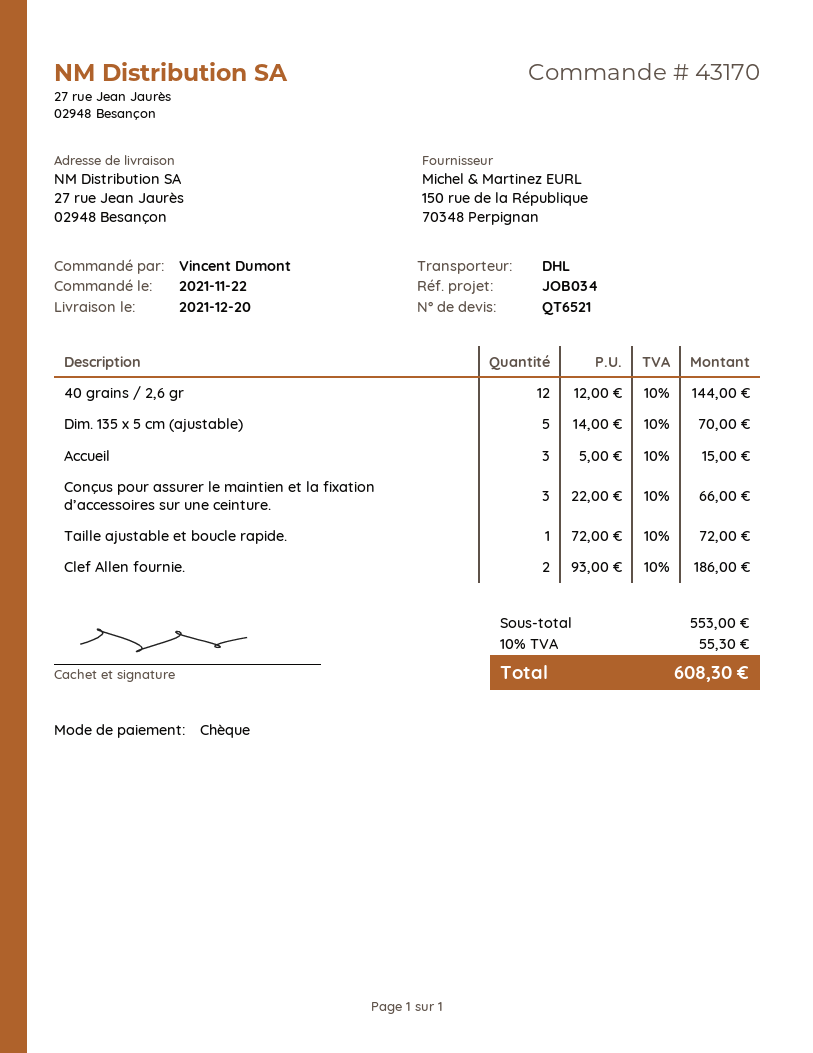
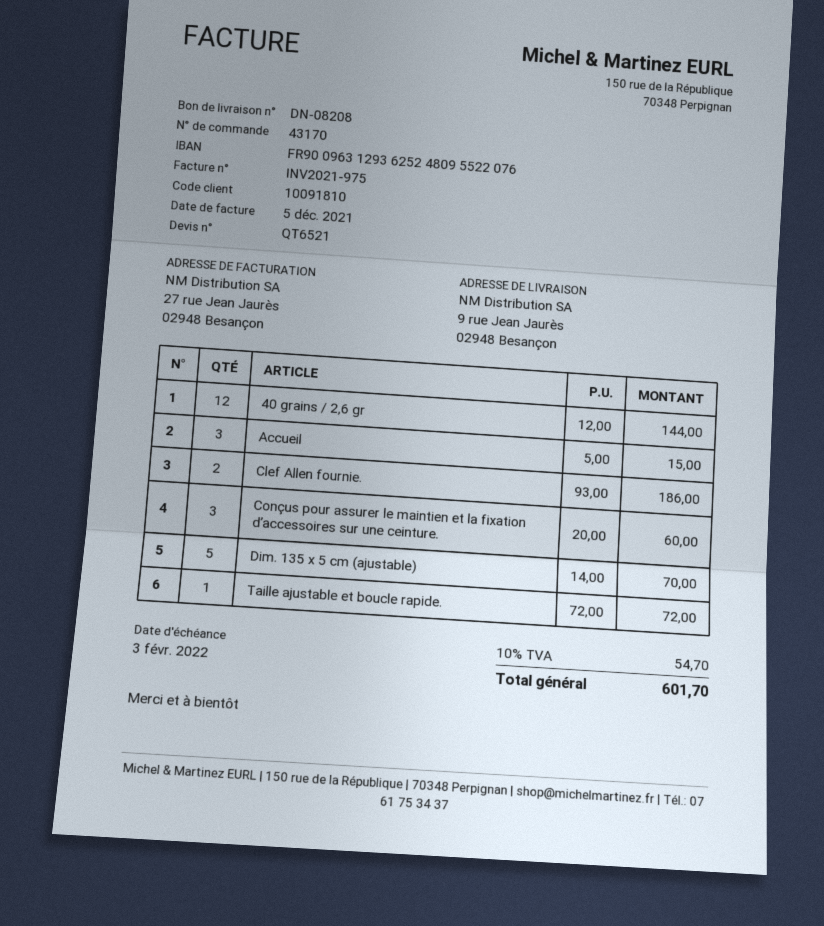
ship to: 27 rue Jean Jaurès, 02948 Besançon -> 9 rue Jean Jaurès, 02948 Besançon
Conçus pour assurer le maintien et la fixation d’accessoires sur une ceinture.: 3 x 22.00 = 66.00 -> 3 x 20.00 = 60.00
tax: 10% = 55.30 -> 10% = 54.70
total: 608.30 -> 601.70

